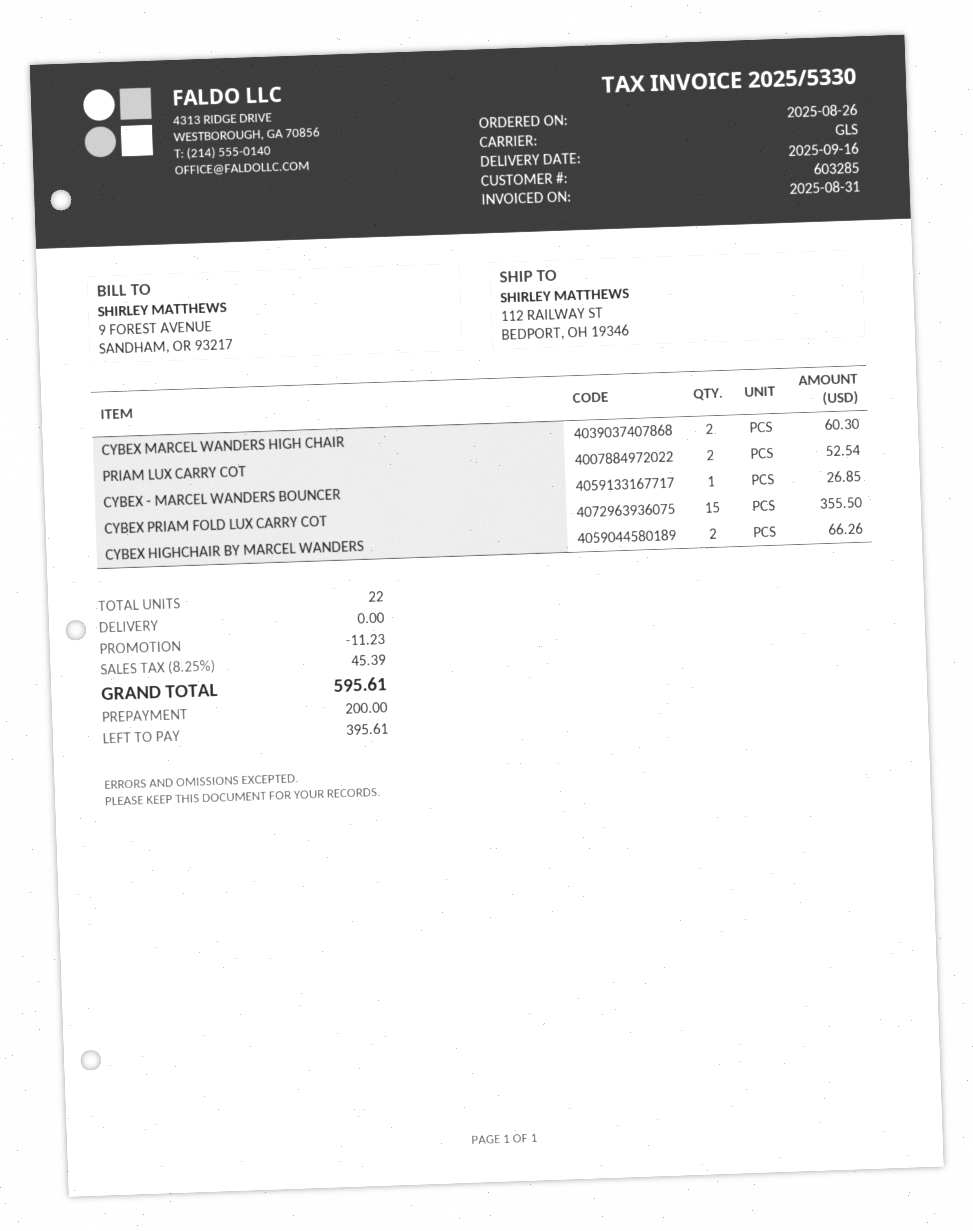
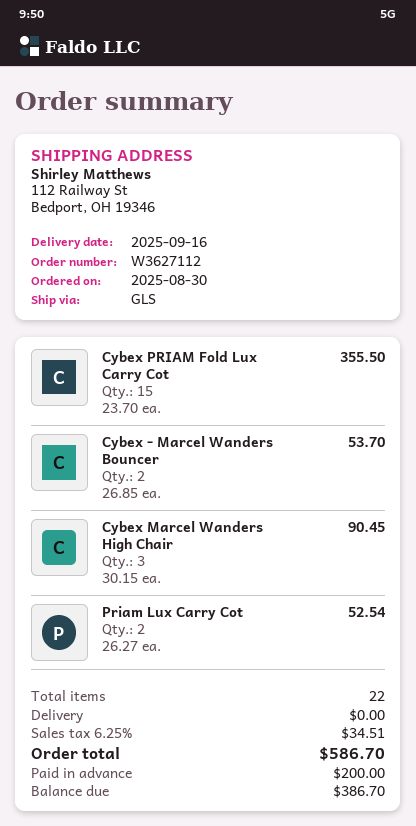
order date: 2025-08-26 -> 2025-08-30
CYBEX MARCEL WANDERS HIGH CHAIR: 2 for 60.30 -> 3 for 90.45
CYBEX - MARCEL WANDERS BOUNCER: 1 for 26.85 -> 2 for 53.70
CYBEX HIGHCHAIR BY MARCEL WANDERS: 2 for 66.26 -> none
discount: 11.23 -> none
tax: 8.25% = 45.39 -> 6.25% = 34.51
total: 595.61 -> 586.70
balance: 395.61 -> 386.70

